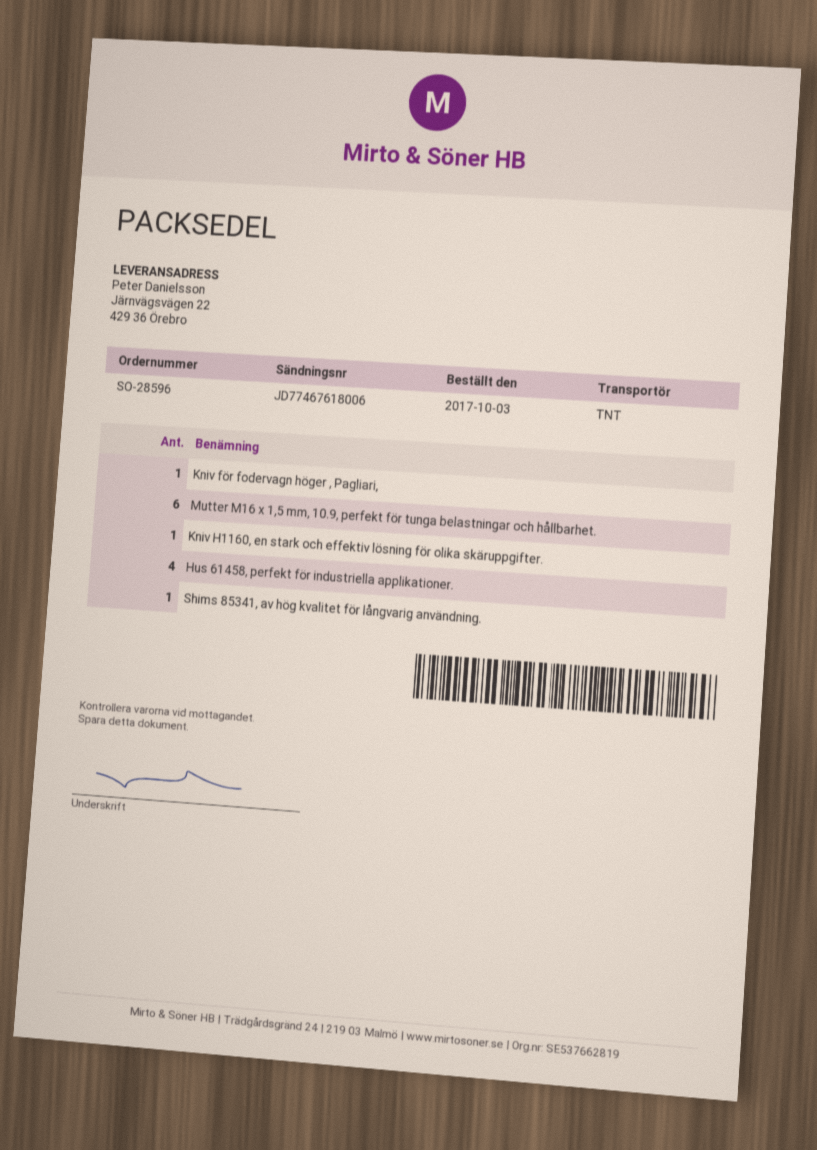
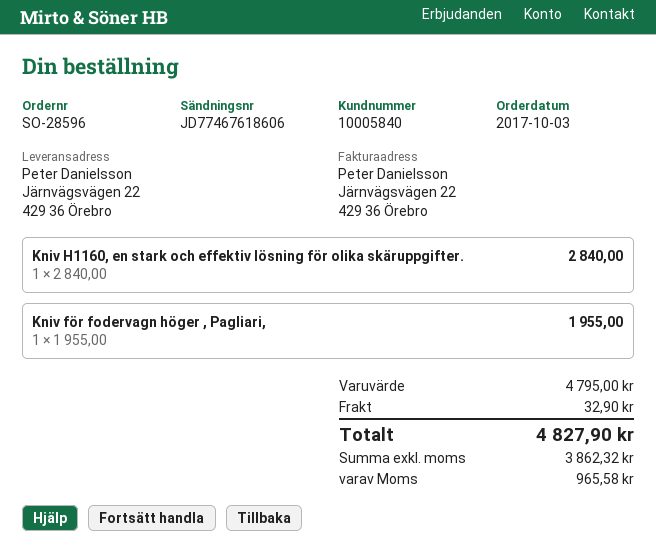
tracking number: JD77467618006 -> JD77467618606
Mutter M16 x 1,5 mm, 10.9, perfekt för tunga belastningar och hållbarhet.: 6 -> none
Hus 61458, perfekt för industriella applikationer.: 4 -> none
Shims 85341, av hög kvalitet för långvarig användning.: 1 -> none

